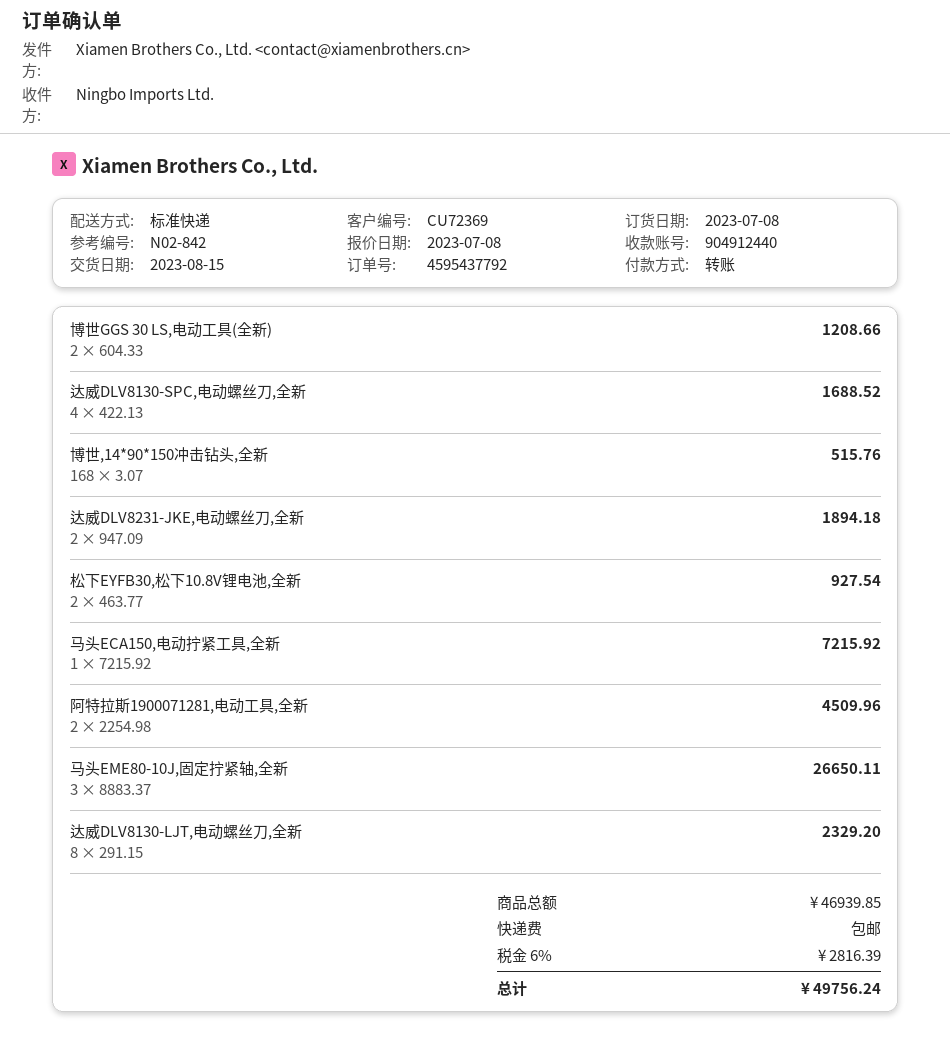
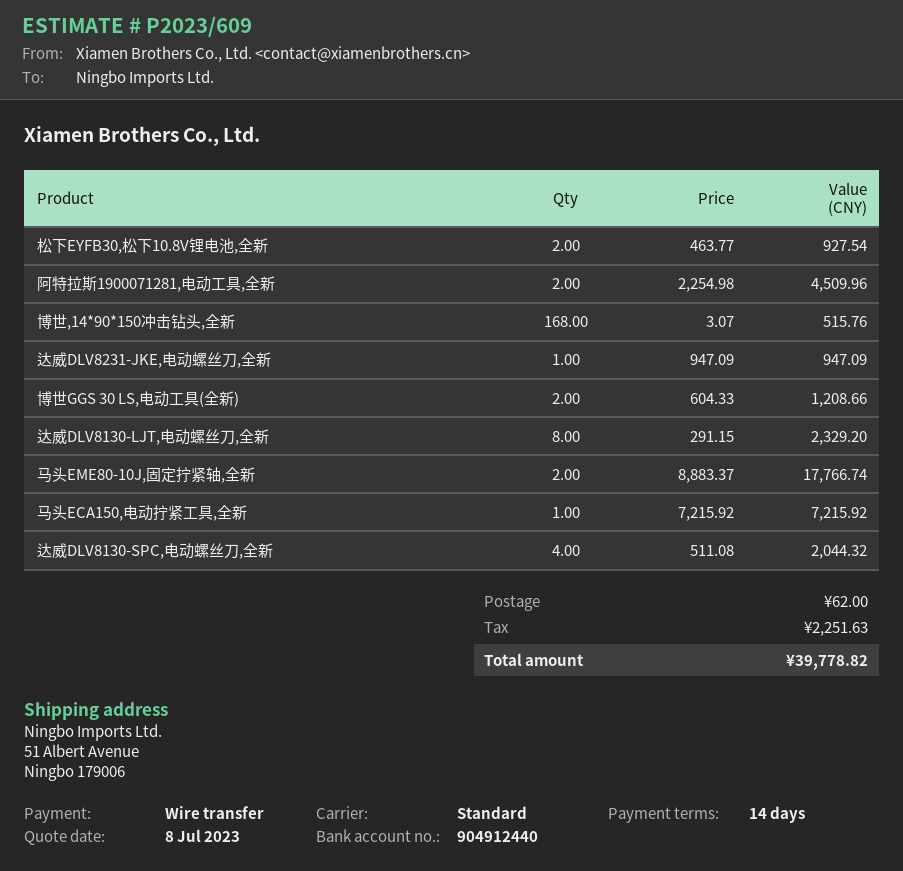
达威DLV8130-SPC,电动螺丝刀,全新: 4 x 422.13 = 1688.52 -> 4 x 511.08 = 2044.32
达威DLV8231-JKE,电动螺丝刀,全新: 2 x 947.09 = 1894.18 -> 1 x 947.09 = 947.09
马头EME80-10J,固定拧紧轴,全新: 3 x 8883.37 = 26650.11 -> 2 x 8883.37 = 17766.74
shipping: 0.00 -> 62.00
tax: 2816.39 -> 2251.63
total: 49756.24 -> 39778.82

